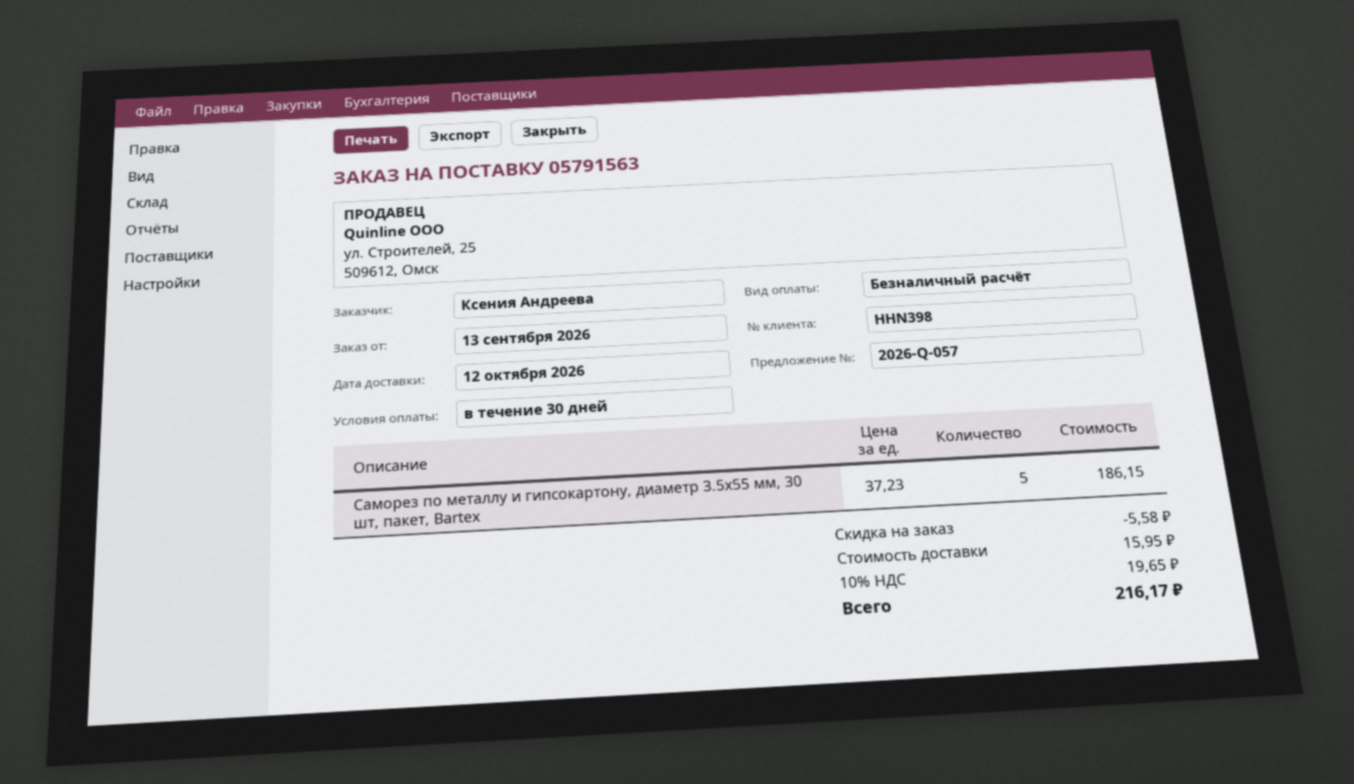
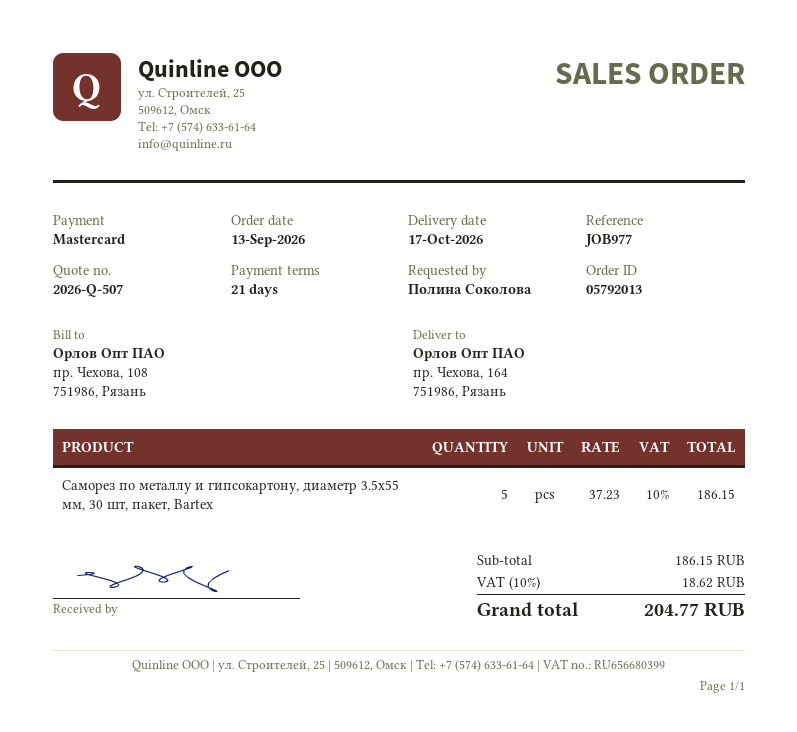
quote number: 2026-Q-057 -> 2026-Q-507
order number: 05791563 -> 05792013
delivery date: 2026-10-12 -> 2026-10-17
payment terms: 30 days -> 21 days
ordered by: Ксения Андреева -> Полина Соколова
payment method: bank transfer -> Mastercard
discount: 5.58 -> none
shipping: 15.95 -> none
tax: 10% = 19.65 -> 10% = 18.62
total: 216.17 -> 204.77

